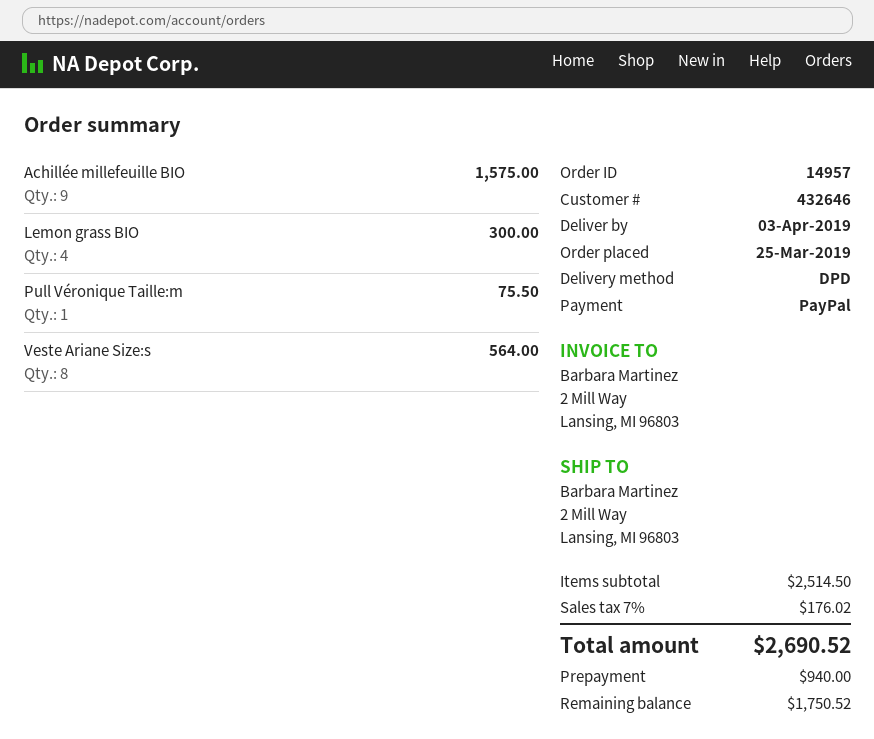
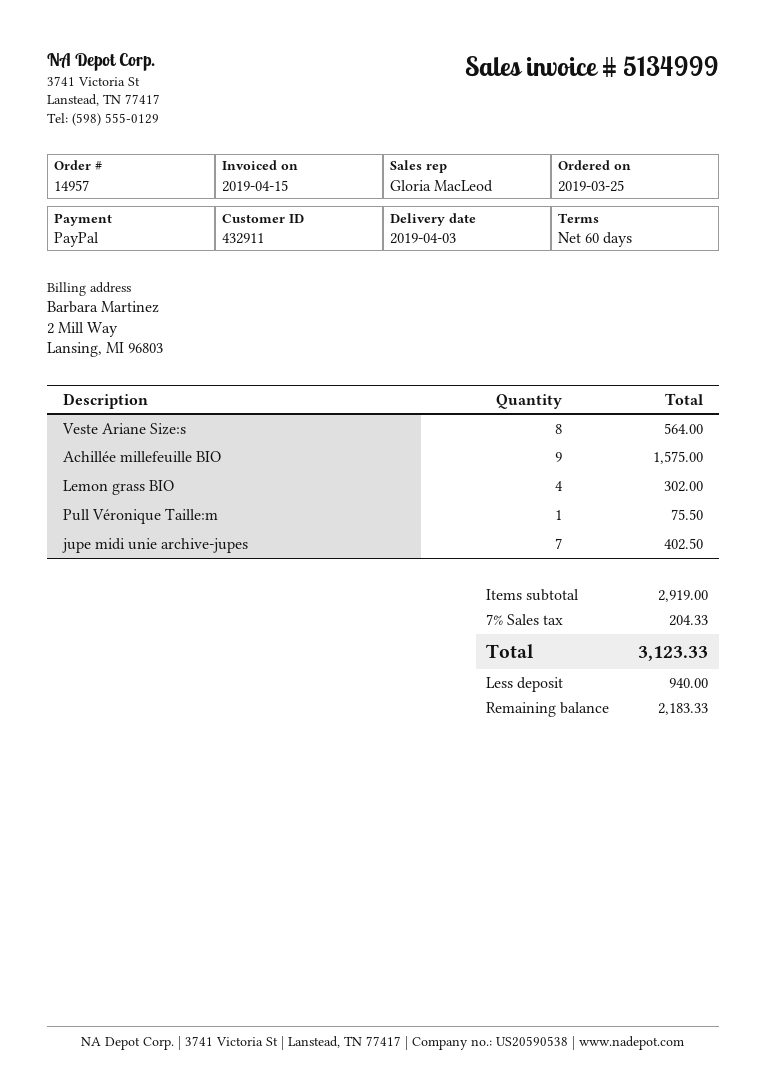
customer number: 432646 -> 432911
Lemon grass BIO: 4 for 300.00 -> 4 for 302.00
jupe midi unie archive-jupes: none -> 7 for 402.50
subtotal: 2514.50 -> 2919.00
tax: 7% = 176.02 -> 7% = 204.33
total: 2690.52 -> 3123.33
balance: 1750.52 -> 2183.33

